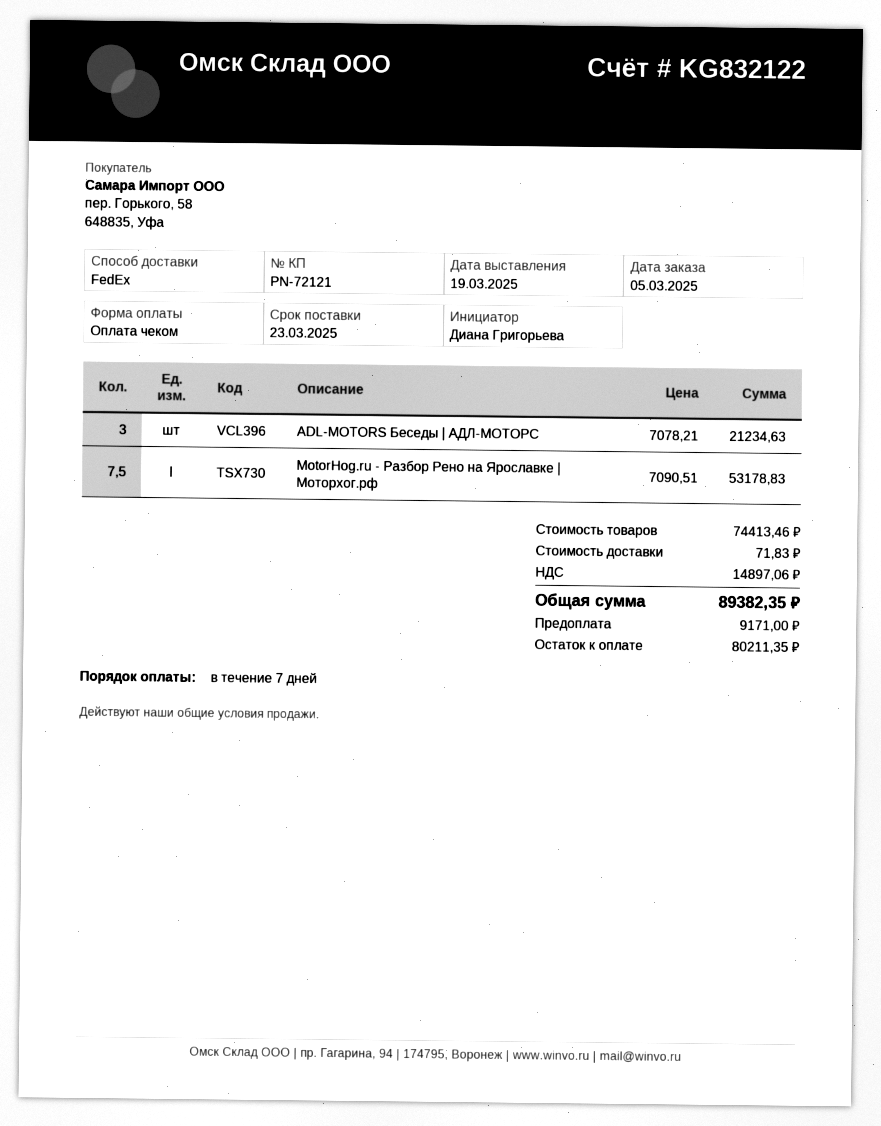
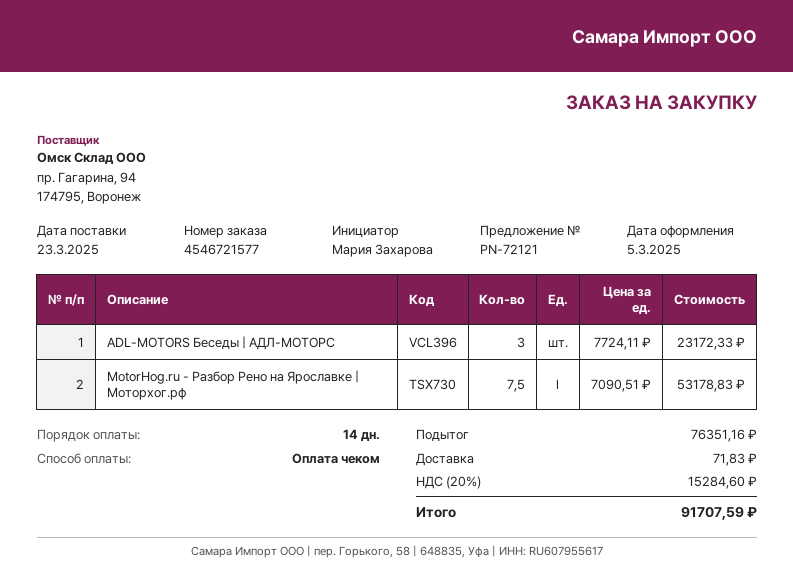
payment terms: 7 days -> 14 days
ordered by: Диана Григорьева -> Мария Захарова
ADL-MOTORS Беседы | АДЛ-МОТОРС: 3 x 7078.21 = 21234.63 -> 3 x 7724.11 = 23172.33
subtotal: 74413.46 -> 76351.16
tax: 14897.06 -> 15284.60
total: 89382.35 -> 91707.59

